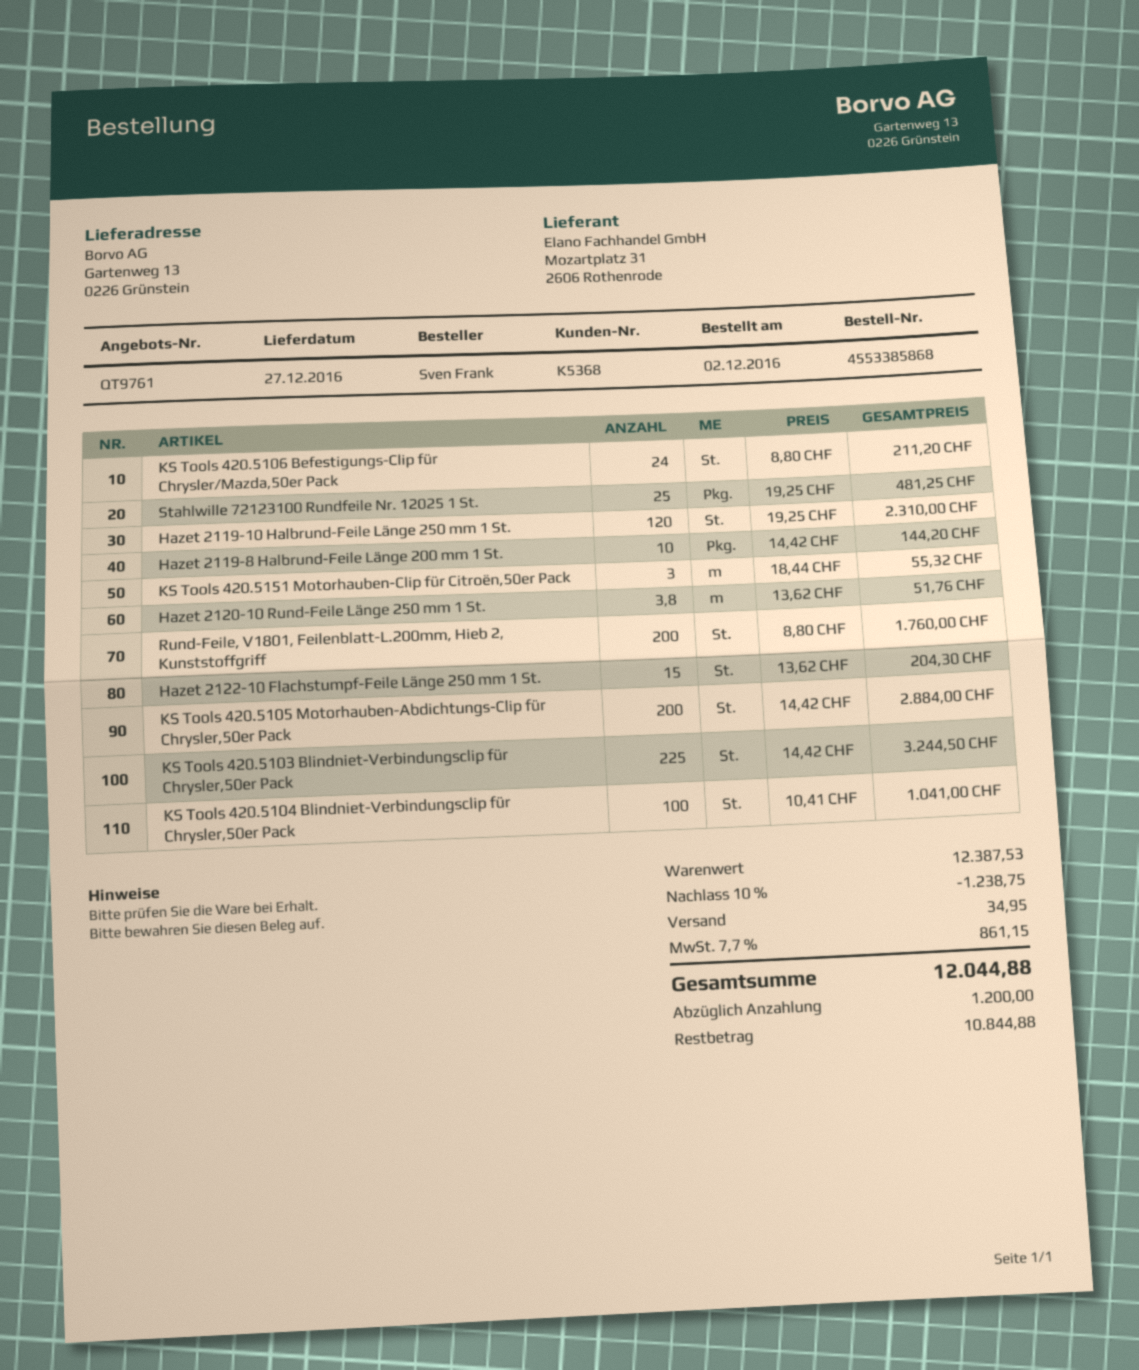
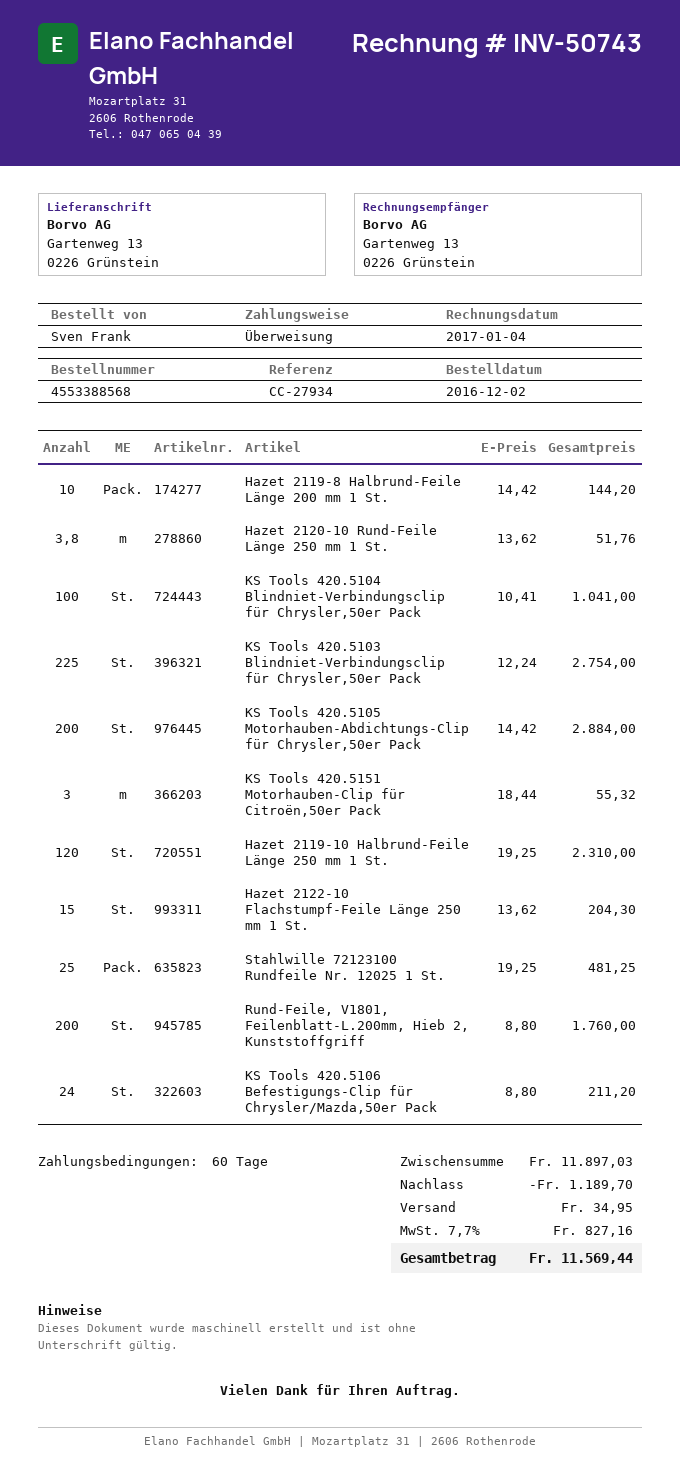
order number: 4553385868 -> 4553388568
KS Tools 420.5103 Blindniet-Verbindungsclip für Chrysler,50er Pack: 225 x 14.42 = 3244.50 -> 225 x 12.24 = 2754.00
subtotal: 12387.53 -> 11897.03
discount: 1238.75 -> 1189.70
tax: 7.7% = 861.15 -> 7.7% = 827.16
total: 12044.88 -> 11569.44

